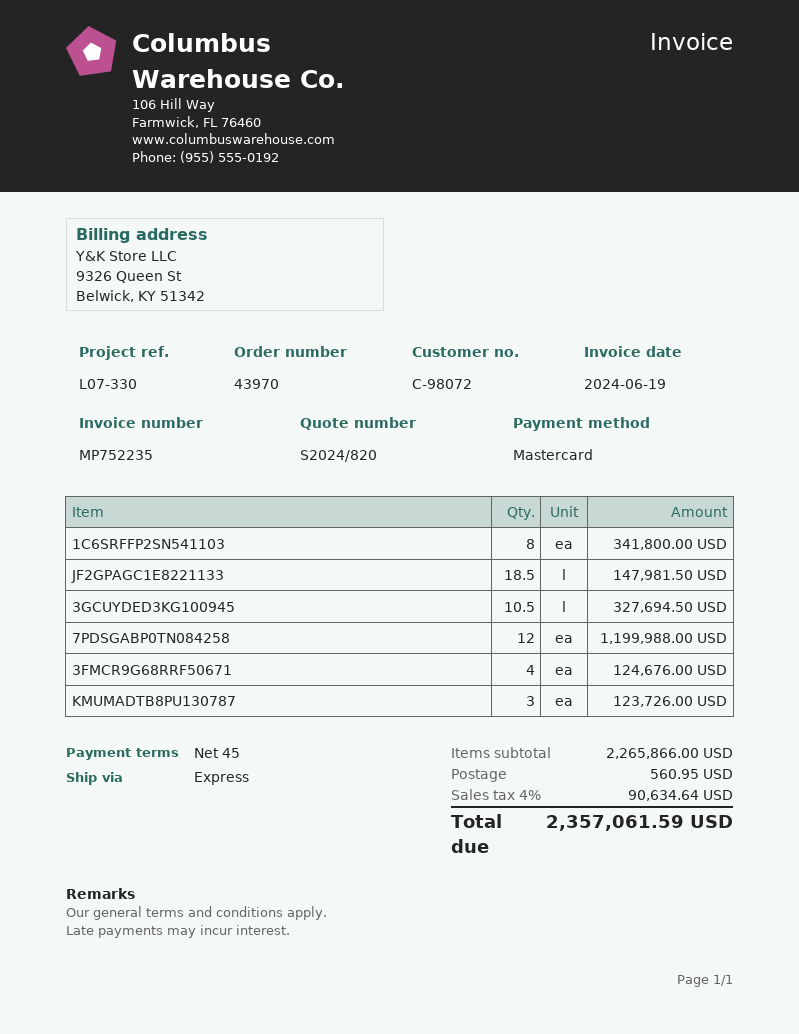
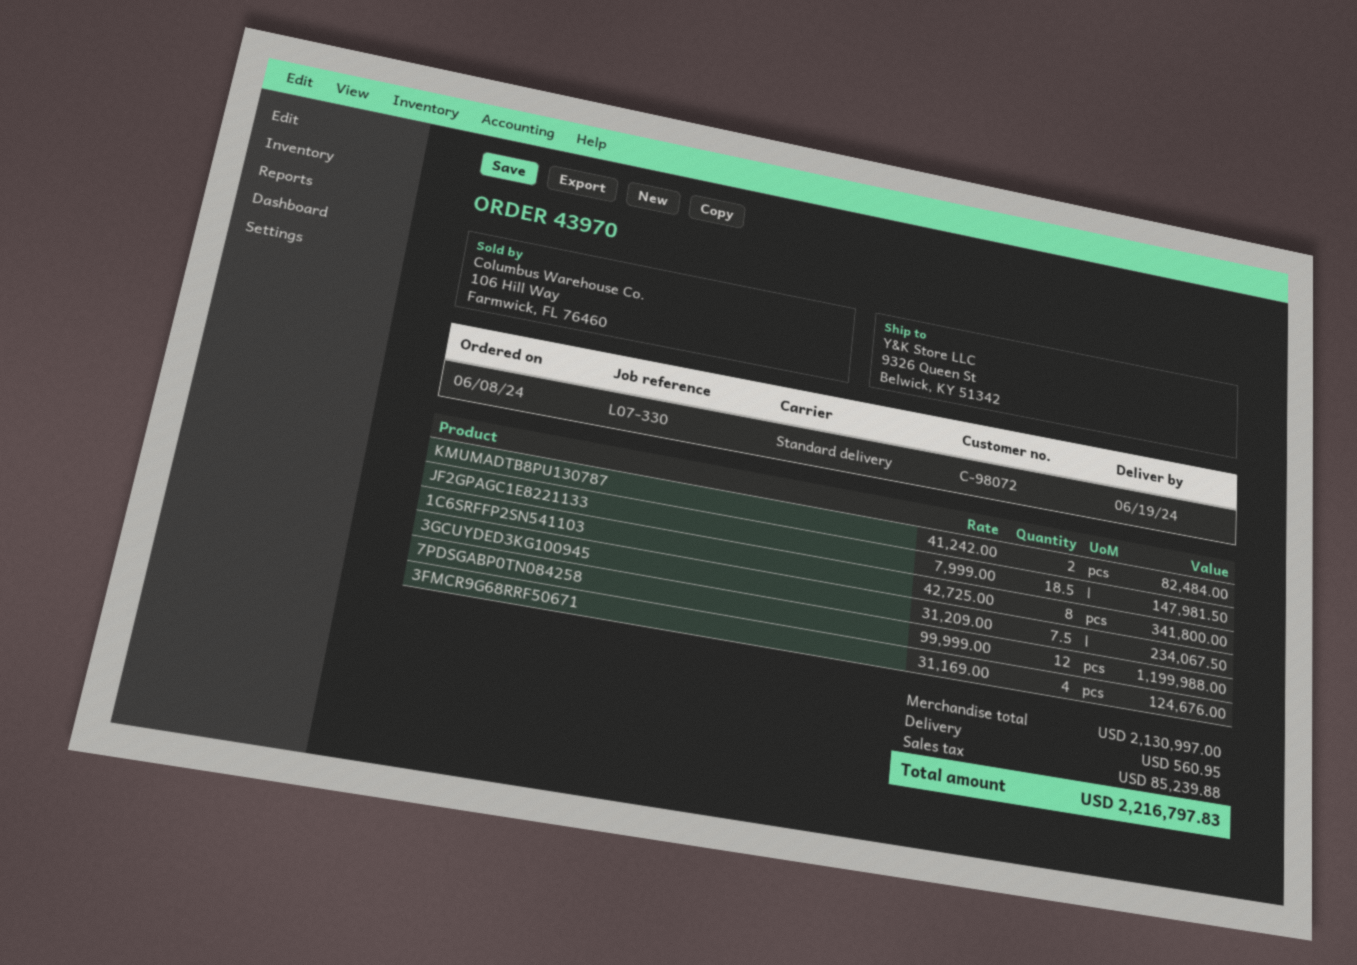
shipping method: express -> standard
3GCUYDED3KG100945: 10.5 for 327694.50 -> 7.5 for 234067.50
KMUMADTB8PU130787: 3 for 123726.00 -> 2 for 82484.00
subtotal: 2265866.00 -> 2130997.00
tax: 90634.64 -> 85239.88
total: 2357061.59 -> 2216797.83

